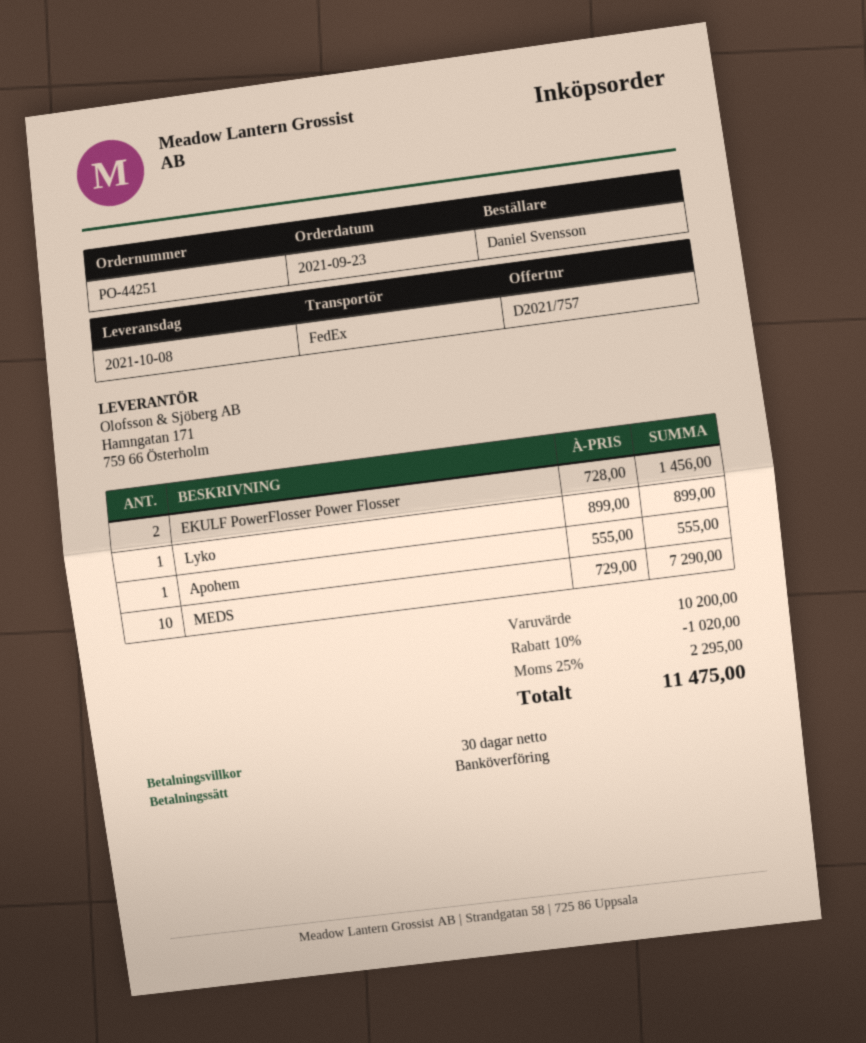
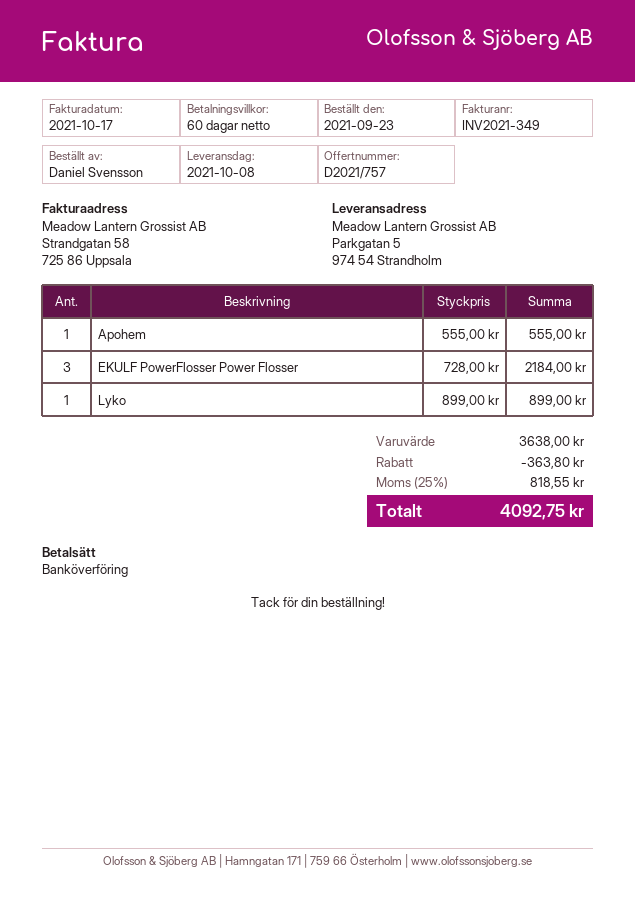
payment terms: 30 days -> 60 days
EKULF PowerFlosser Power Flosser: 2 x 728.00 = 1456.00 -> 3 x 728.00 = 2184.00
MEDS: 10 x 729.00 = 7290.00 -> none
subtotal: 10200.00 -> 3638.00
discount: 1020.00 -> 363.80
tax: 25% = 2295.00 -> 25% = 818.55
total: 11475.00 -> 4092.75

